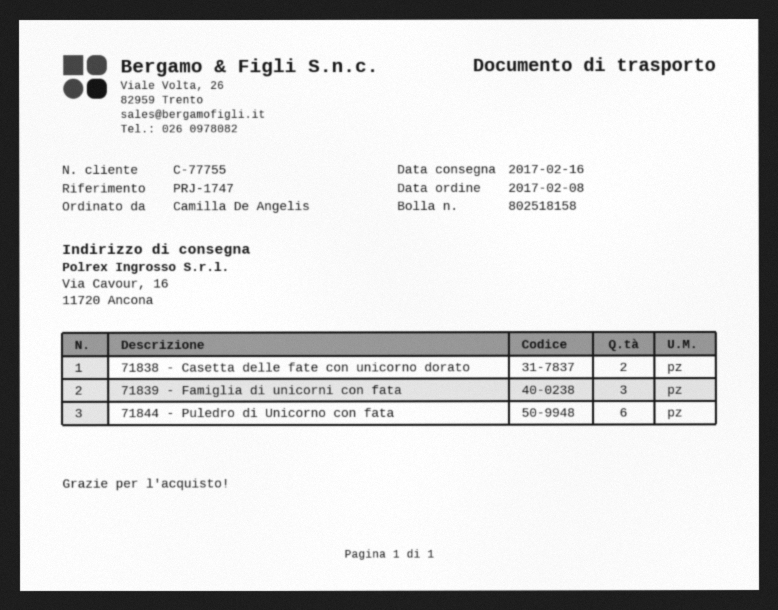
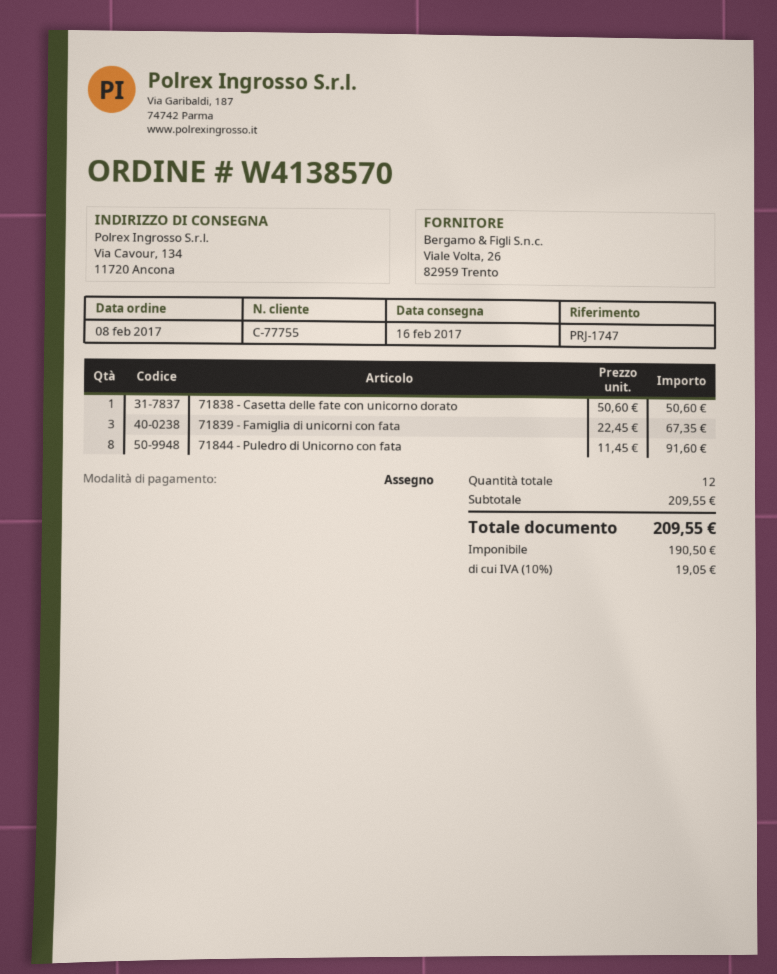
ship to: Via Cavour, 16, 11720 Ancona -> Via Cavour, 134, 11720 Ancona
71838 - Casetta delle fate con unicorno dorato: 2 -> 1
71844 - Puledro di Unicorno con fata: 6 -> 8

